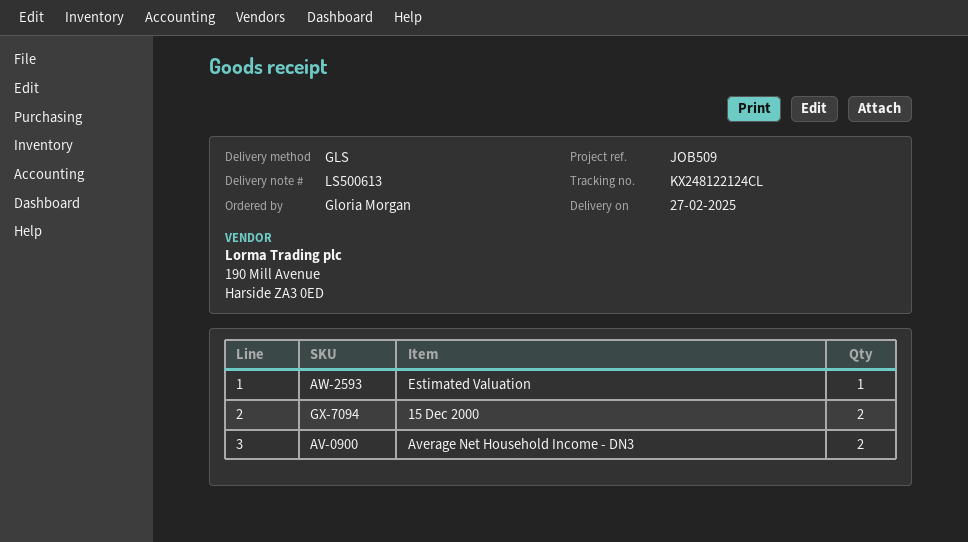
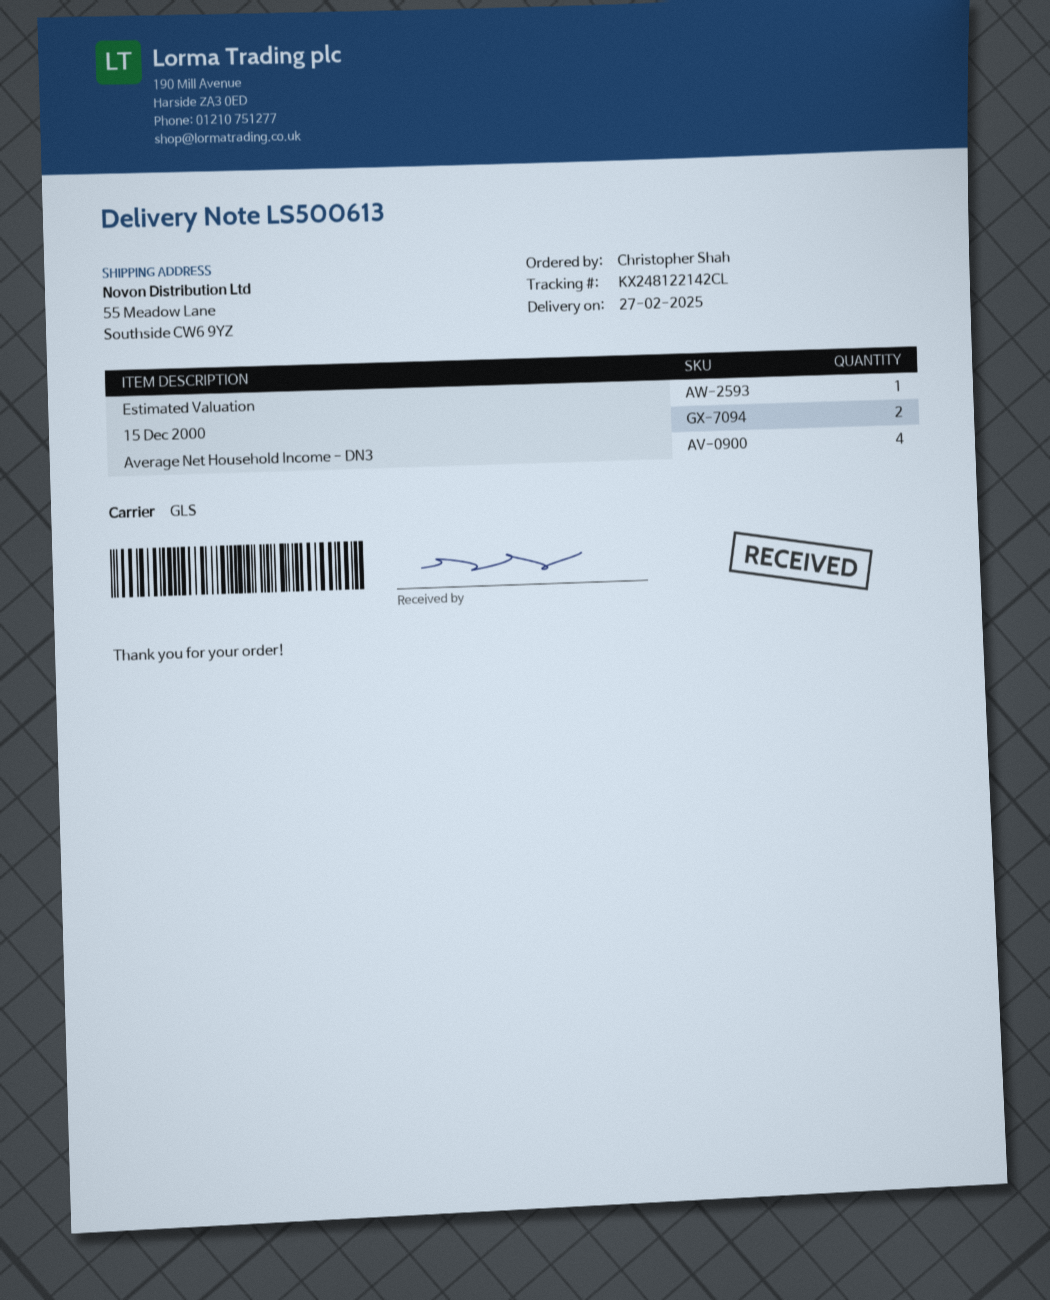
ordered by: Gloria Morgan -> Christopher Shah
tracking number: KX248122124CL -> KX248122142CL
Average Net Household Income - DN3: 2 -> 4

